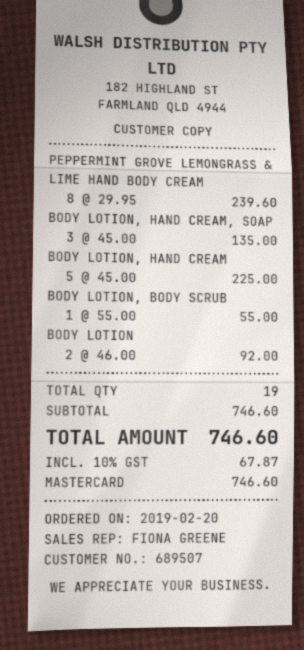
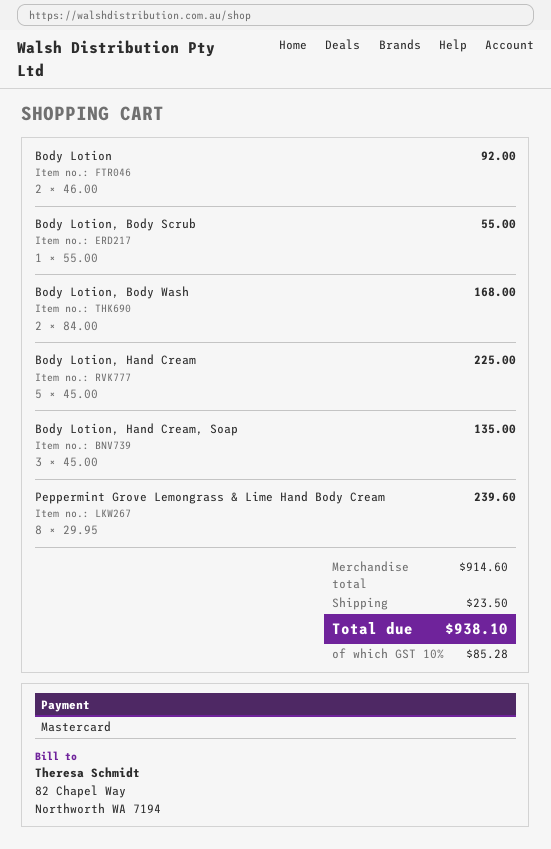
Body Lotion, Body Wash: none -> 2 x 84.00 = 168.00
subtotal: 746.60 -> 914.60
shipping: none -> 23.50
tax: 10% = 67.87 -> 10% = 85.28
total: 746.60 -> 938.10

